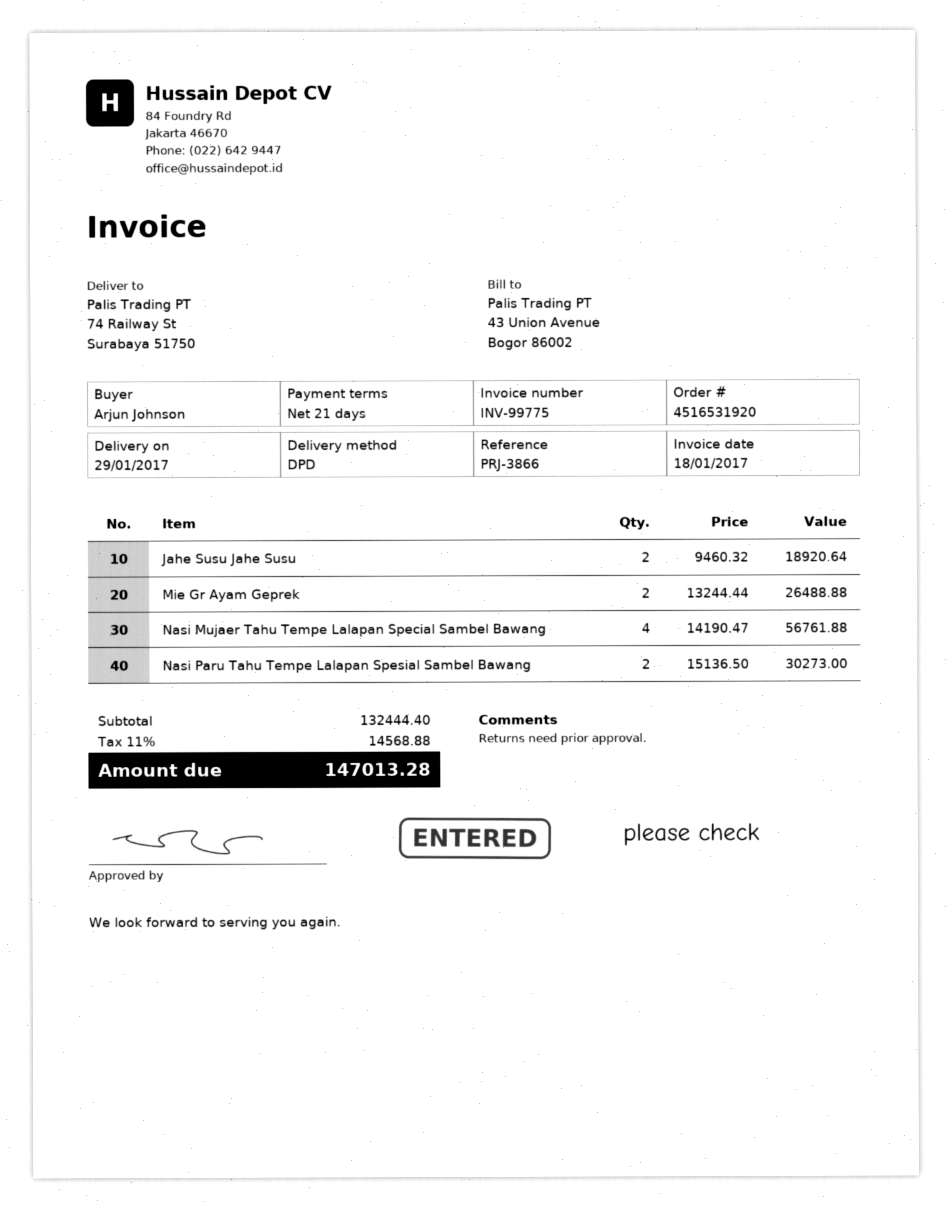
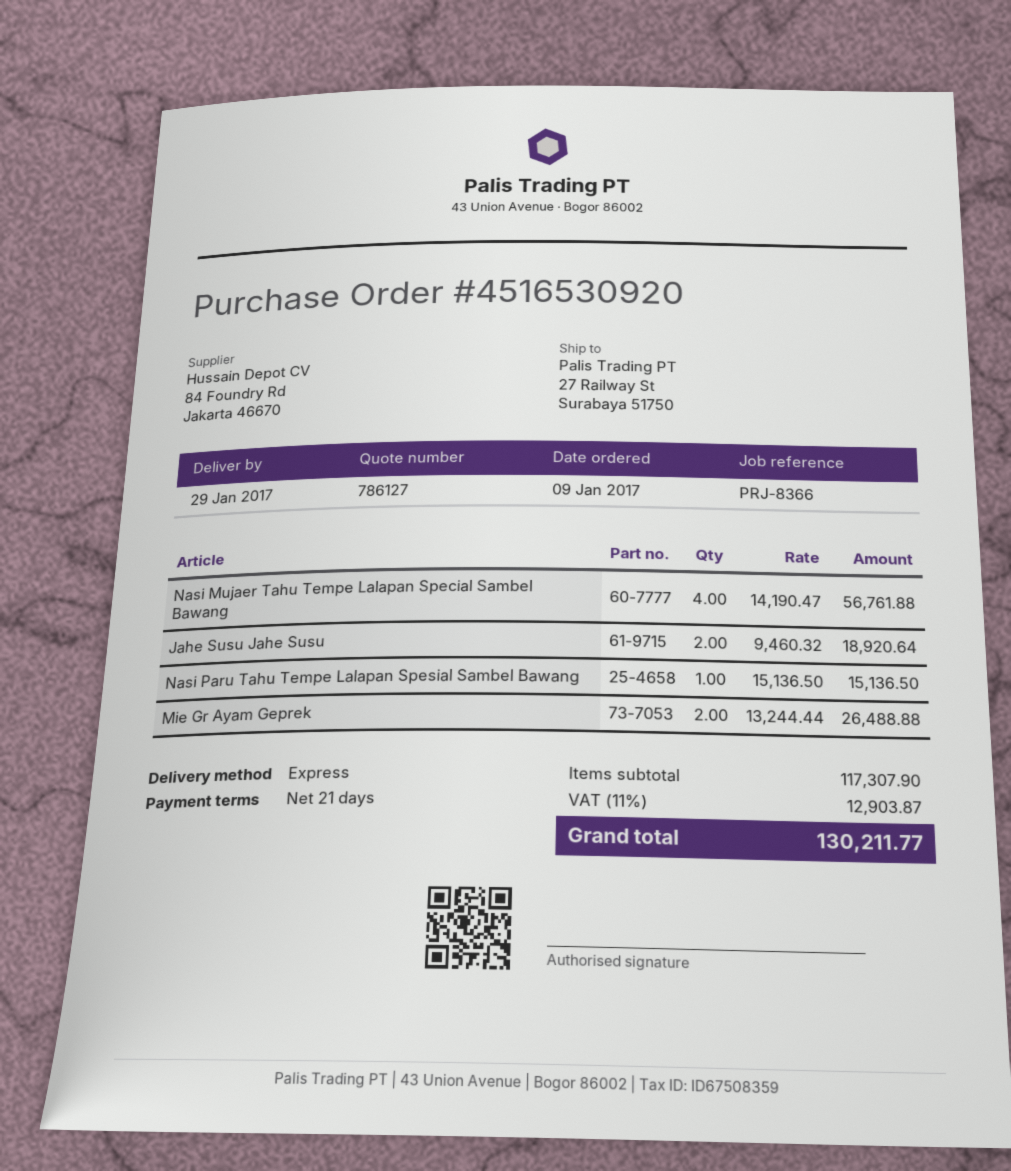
order number: 4516531920 -> 4516530920
reference: PRJ-3866 -> PRJ-8366
shipping method: DPD -> express
ship to: 74 Railway St, Surabaya 51750 -> 27 Railway St, Surabaya 51750
Nasi Paru Tahu Tempe Lalapan Spesial Sambel Bawang: 2 x 15136.50 = 30273.00 -> 1 x 15136.50 = 15136.50
subtotal: 132444.40 -> 117307.90
tax: 11% = 14568.88 -> 11% = 12903.87
total: 147013.28 -> 130211.77

